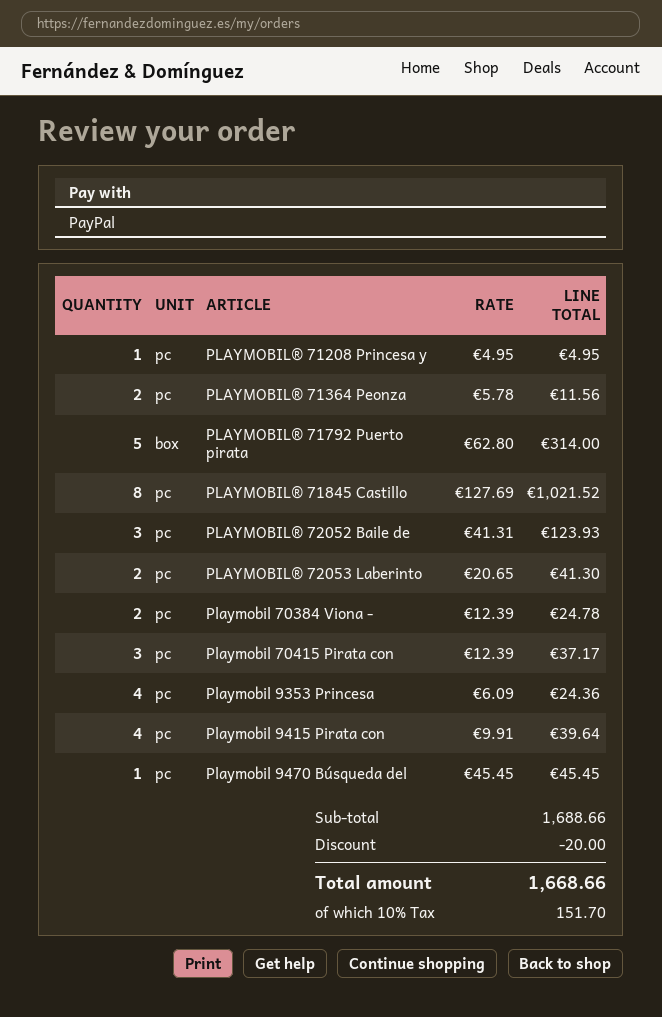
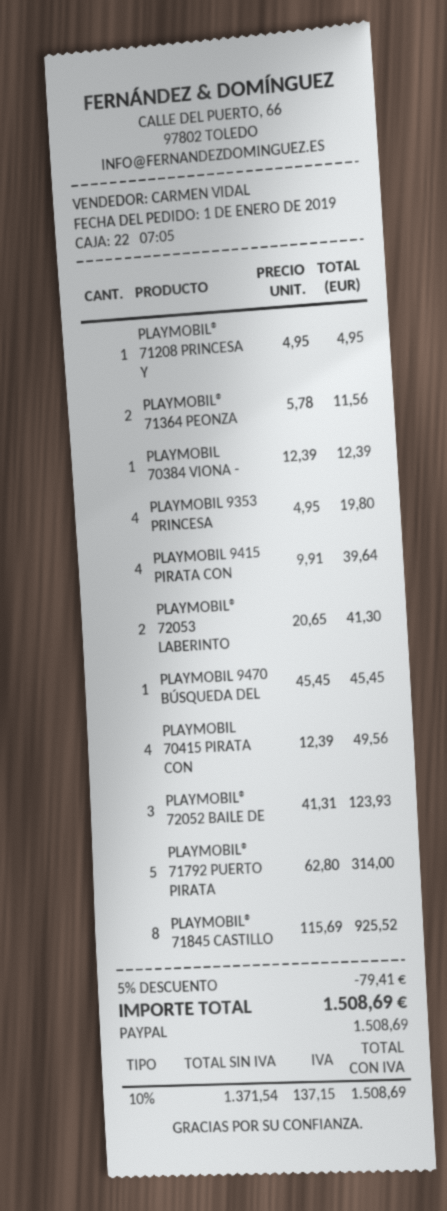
PLAYMOBIL® 71845 Castillo: 8 x 127.69 = 1021.52 -> 8 x 115.69 = 925.52
Playmobil 70384 Viona -: 2 x 12.39 = 24.78 -> 1 x 12.39 = 12.39
Playmobil 70415 Pirata con: 3 x 12.39 = 37.17 -> 4 x 12.39 = 49.56
Playmobil 9353 Princesa: 4 x 6.09 = 24.36 -> 4 x 4.95 = 19.80
discount: 20.00 -> 79.41
tax: 10% = 151.70 -> 10% = 137.15
total: 1668.66 -> 1508.69

